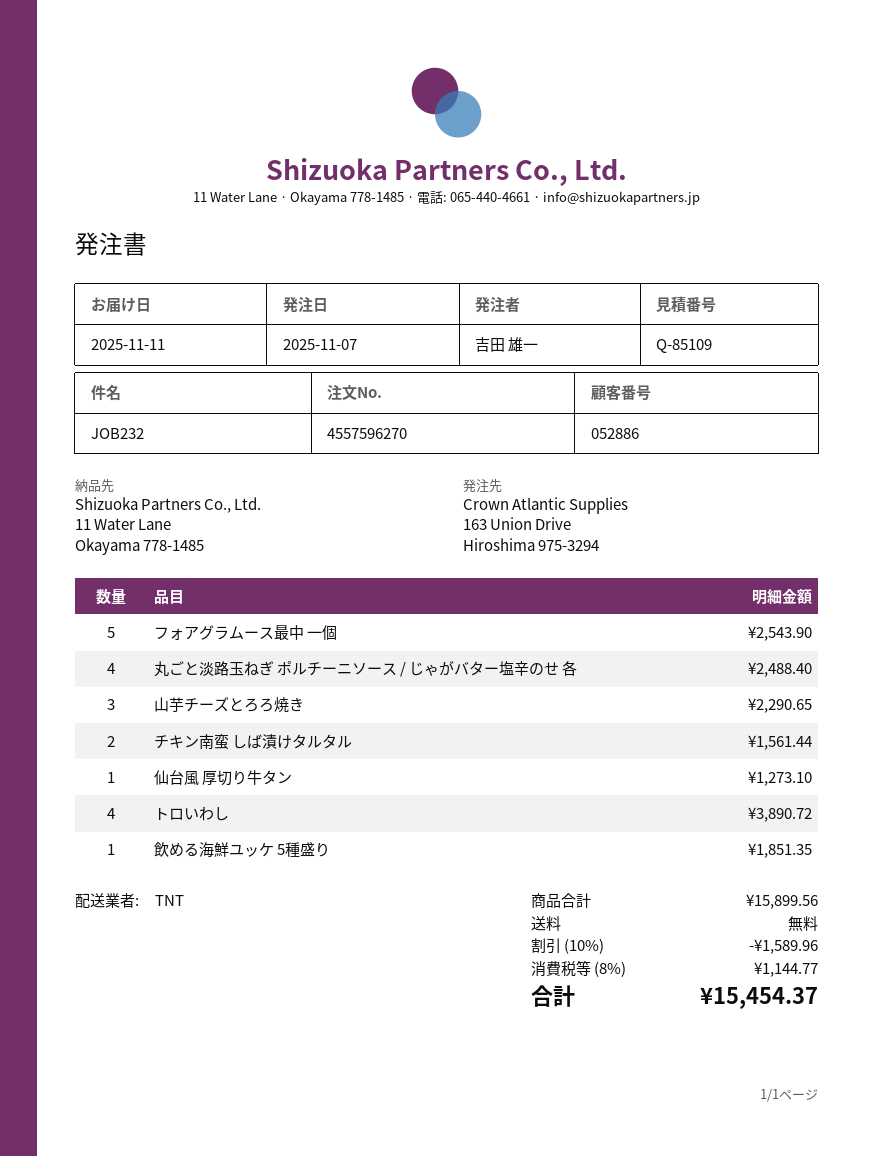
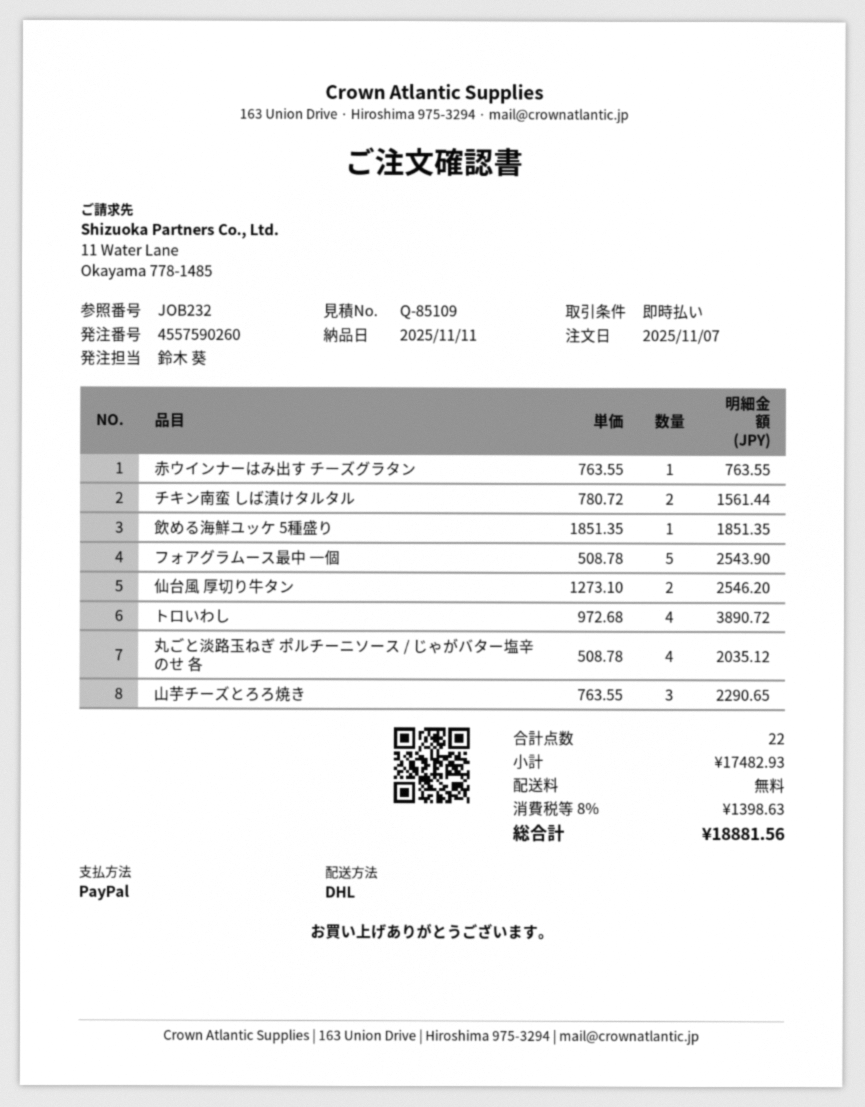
order number: 4557596270 -> 4557590260
ordered by: 吉田 雄一 -> 鈴木 葵
shipping method: TNT -> DHL
丸ごと淡路玉ねぎ ポルチーニソース / じゃがバター塩辛のせ 各: 4 for 2488.40 -> 4 for 2035.12
仙台風 厚切り牛タン: 1 for 1273.10 -> 2 for 2546.20
赤ウインナーはみ出す チーズグラタン: none -> 1 for 763.55
subtotal: 15899.56 -> 17482.93
discount: 10% = 1589.96 -> none
tax: 8% = 1144.77 -> 8% = 1398.63
total: 15454.37 -> 18881.56

